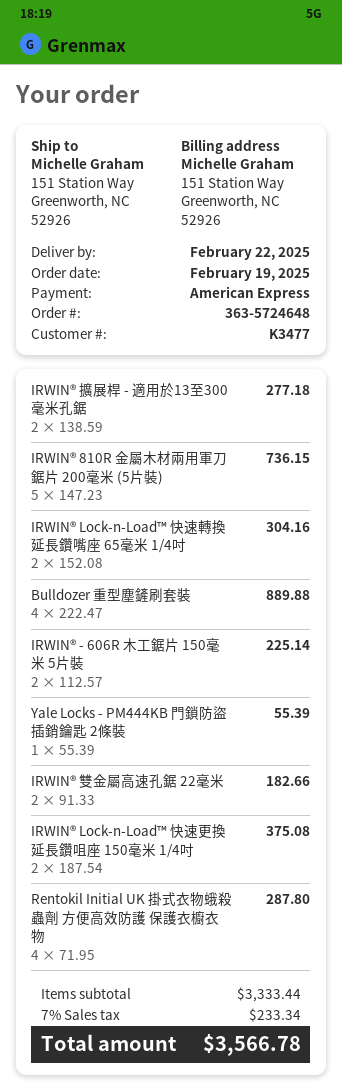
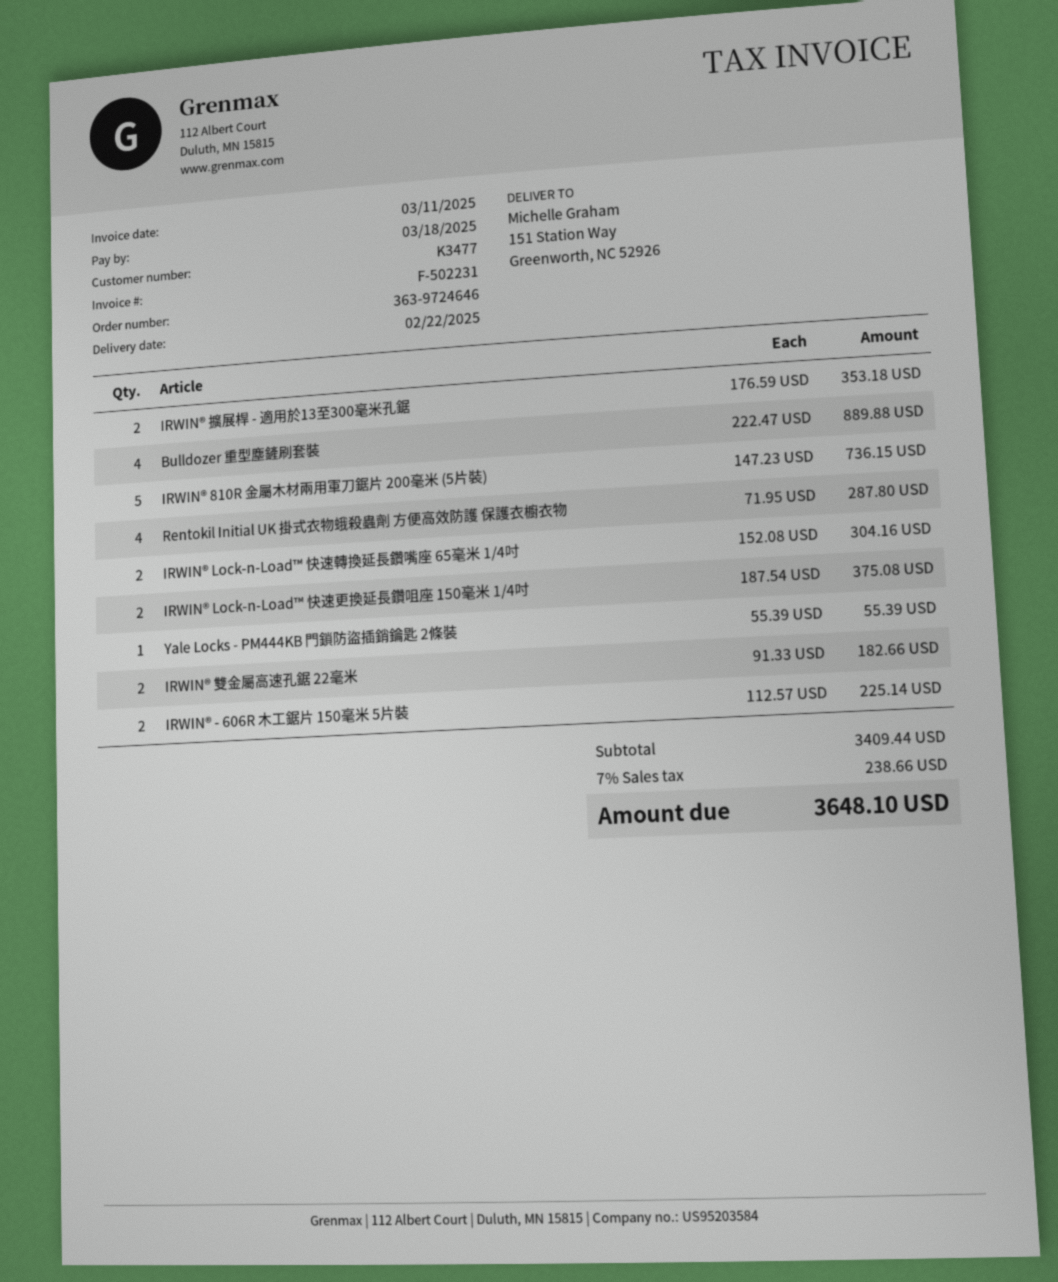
order number: 363-5724648 -> 363-9724646
IRWIN® 擴展桿 - 適用於13至300毫米孔鋸: 2 x 138.59 = 277.18 -> 2 x 176.59 = 353.18
subtotal: 3333.44 -> 3409.44
tax: 7% = 233.34 -> 7% = 238.66
total: 3566.78 -> 3648.10

